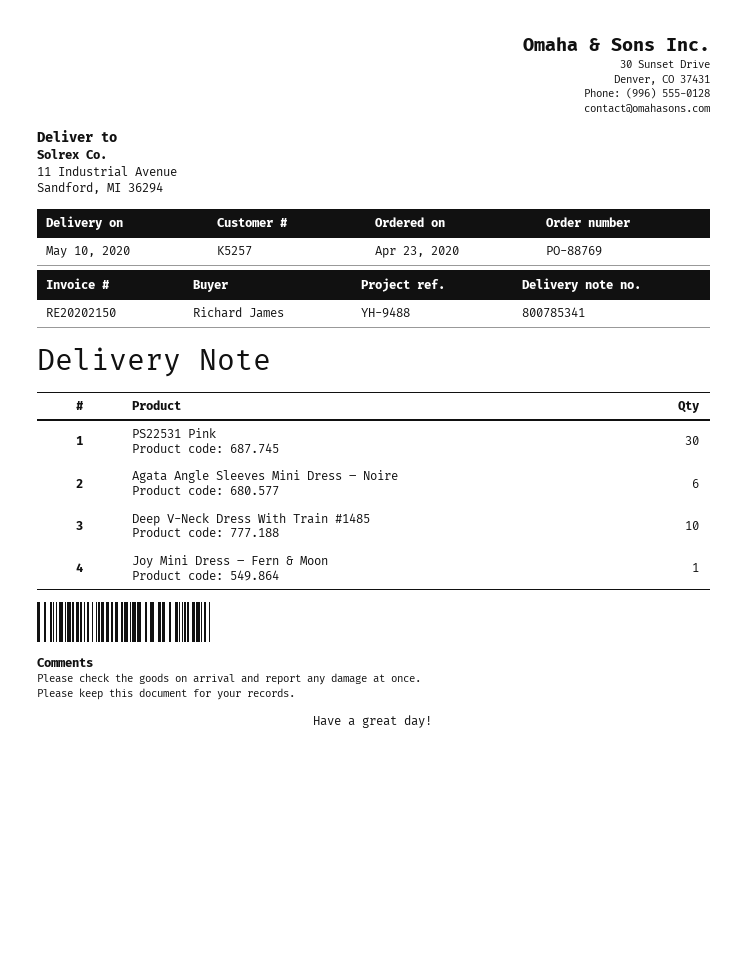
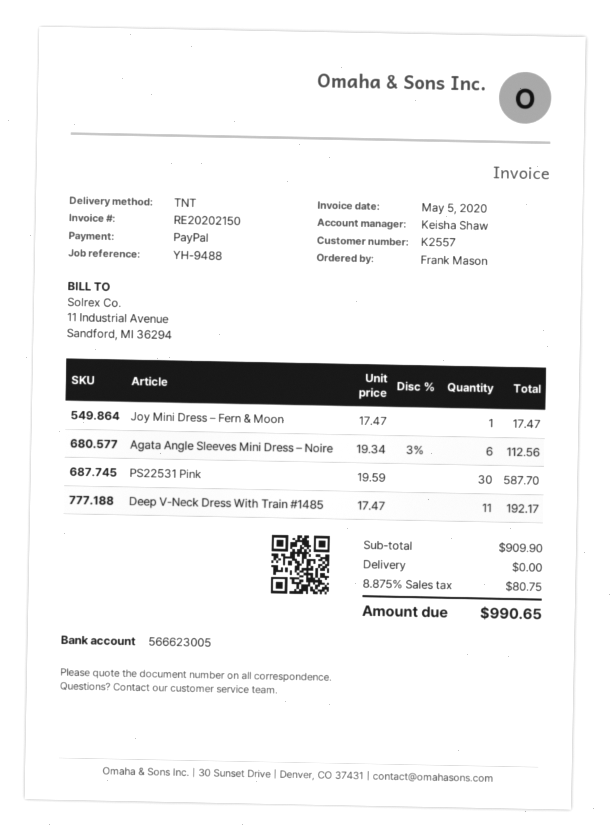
customer number: K5257 -> K2557
ordered by: Richard James -> Frank Mason
Deep V-Neck Dress With Train #1485: 10 -> 11

